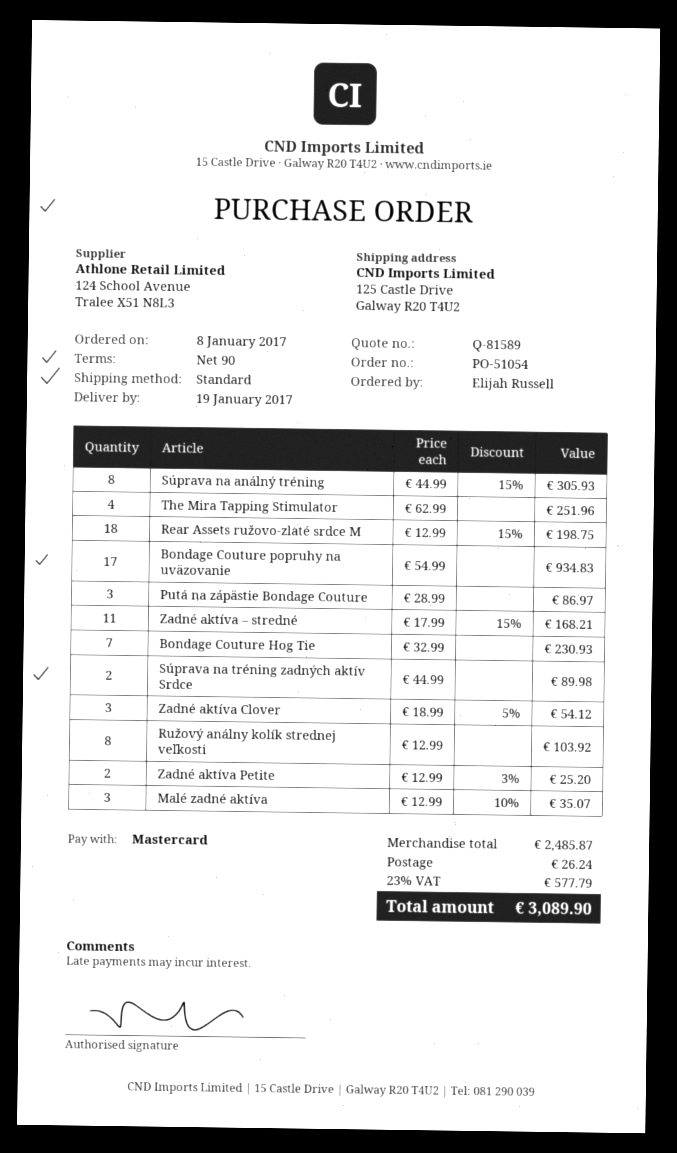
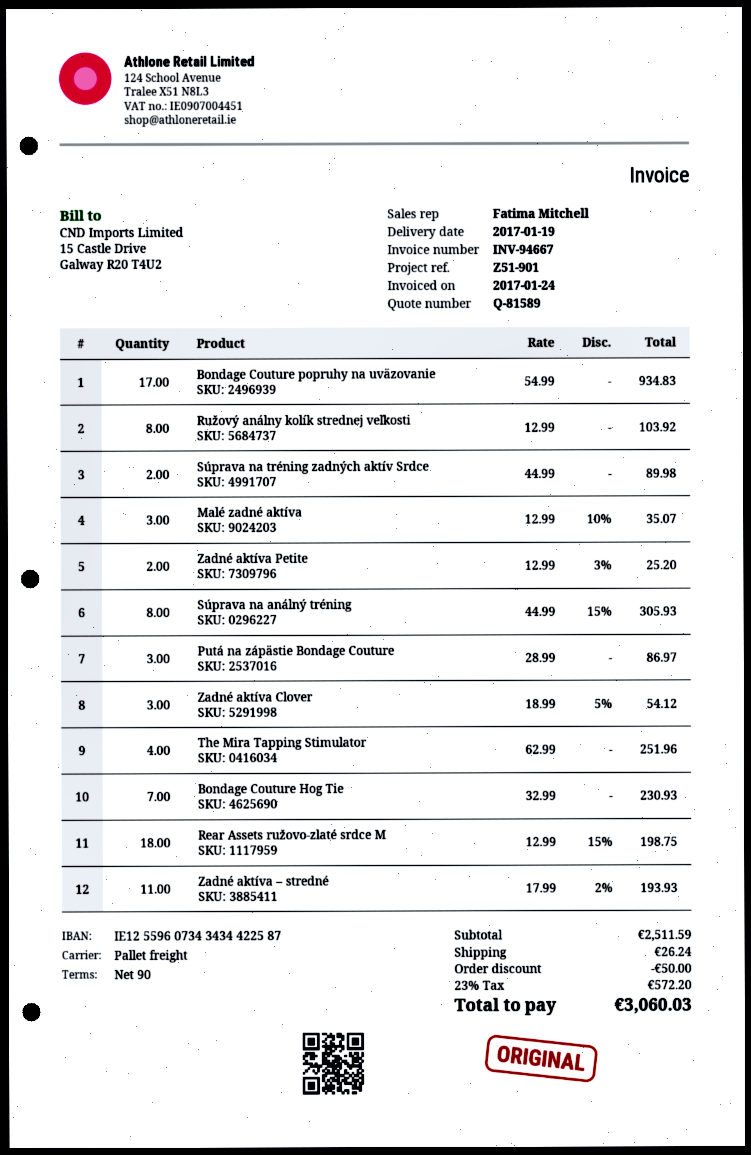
shipping method: standard -> pallet freight
Zadné aktíva – stredné: 11 x 17.99 - 15% = 168.21 -> 11 x 17.99 - 2% = 193.93
subtotal: 2485.87 -> 2511.59
discount: none -> 50.00
tax: 23% = 577.79 -> 23% = 572.20
total: 3089.90 -> 3060.03

